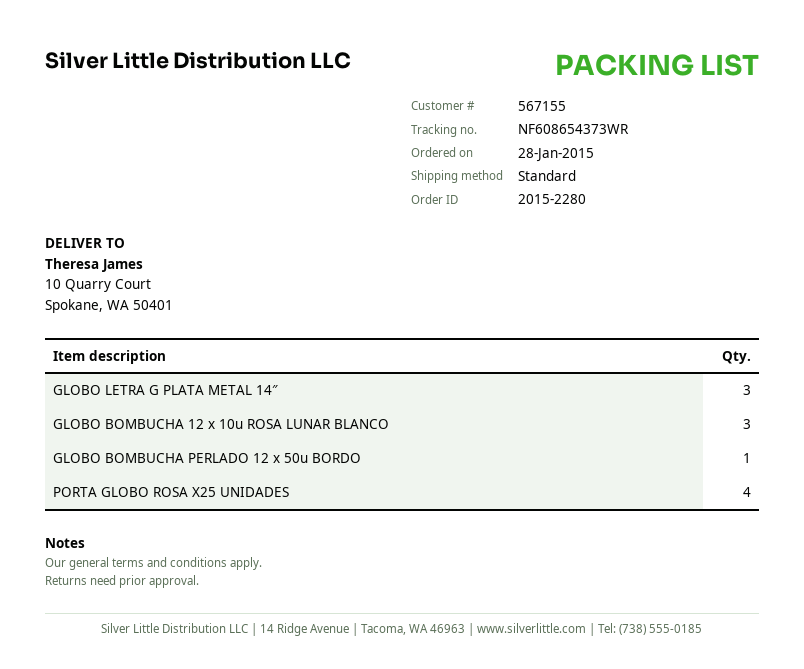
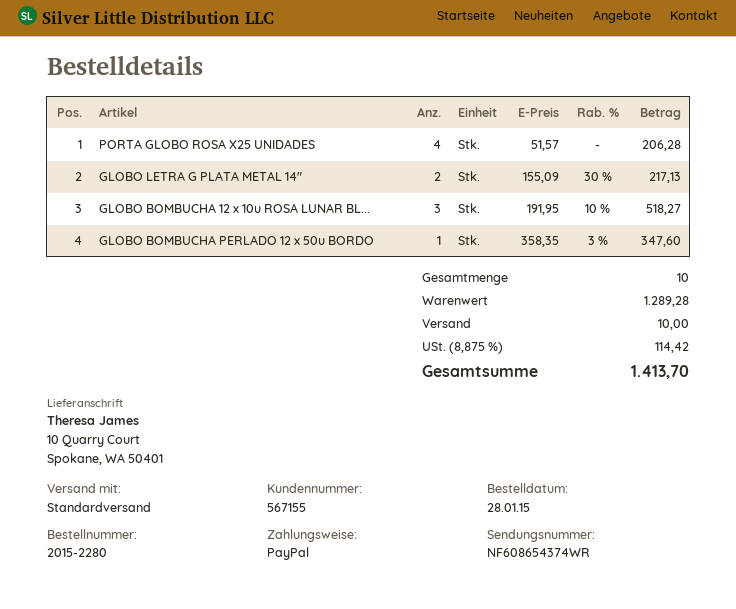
tracking number: NF608654373WR -> NF608654374WR
GLOBO LETRA G PLATA METAL 14″: 3 -> 2

